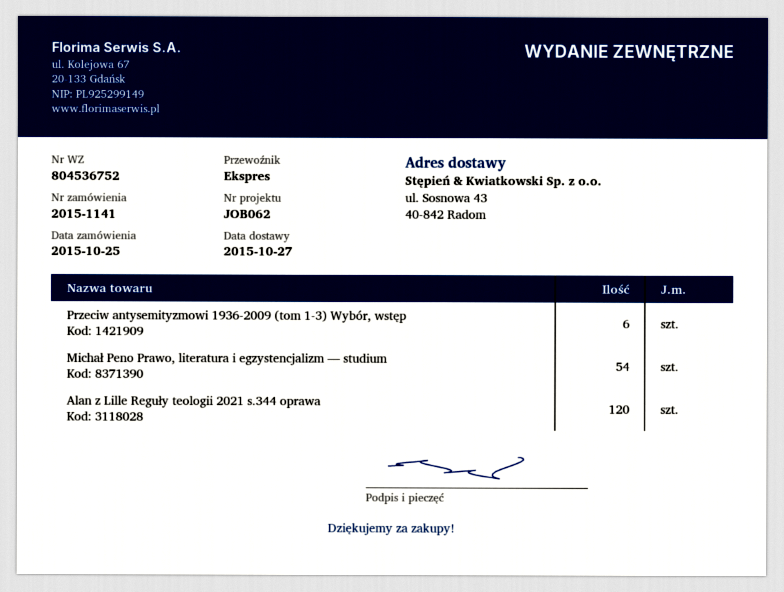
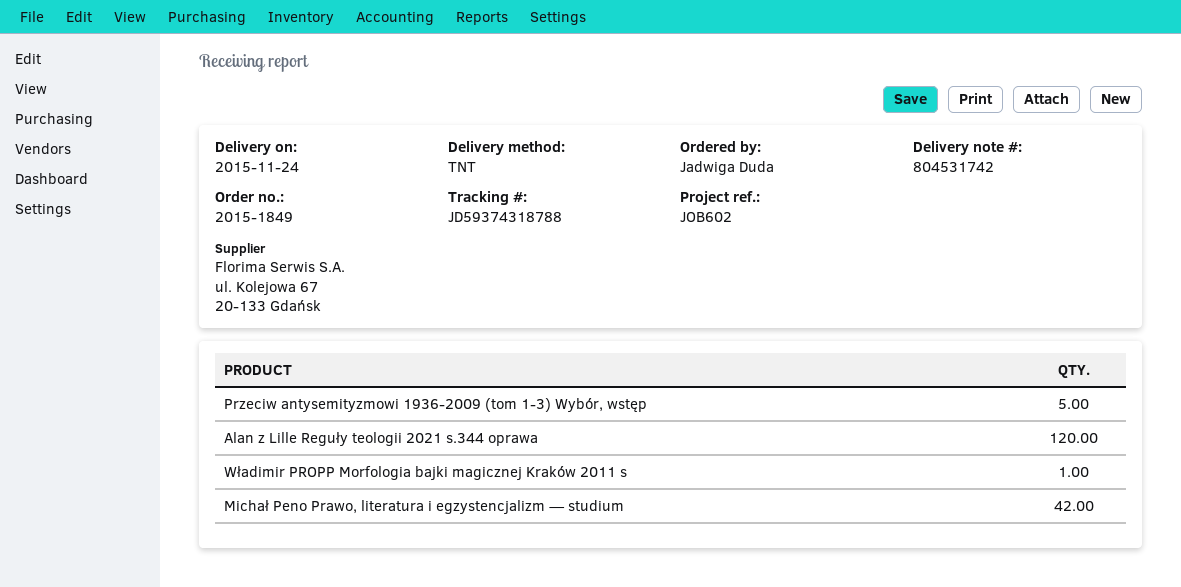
order number: 2015-1141 -> 2015-1849
delivery note number: 804536752 -> 804531742
delivery date: 2015-10-27 -> 2015-11-24
reference: JOB062 -> JOB602
shipping method: express -> TNT
Przeciw antysemityzmowi 1936-2009 (tom 1-3) Wybór, wstęp: 6 -> 5
Michał Peno Prawo, literatura i egzystencjalizm — studium: 54 -> 42
Władimir PROPP Morfologia bajki magicznej Kraków 2011 s: none -> 1

